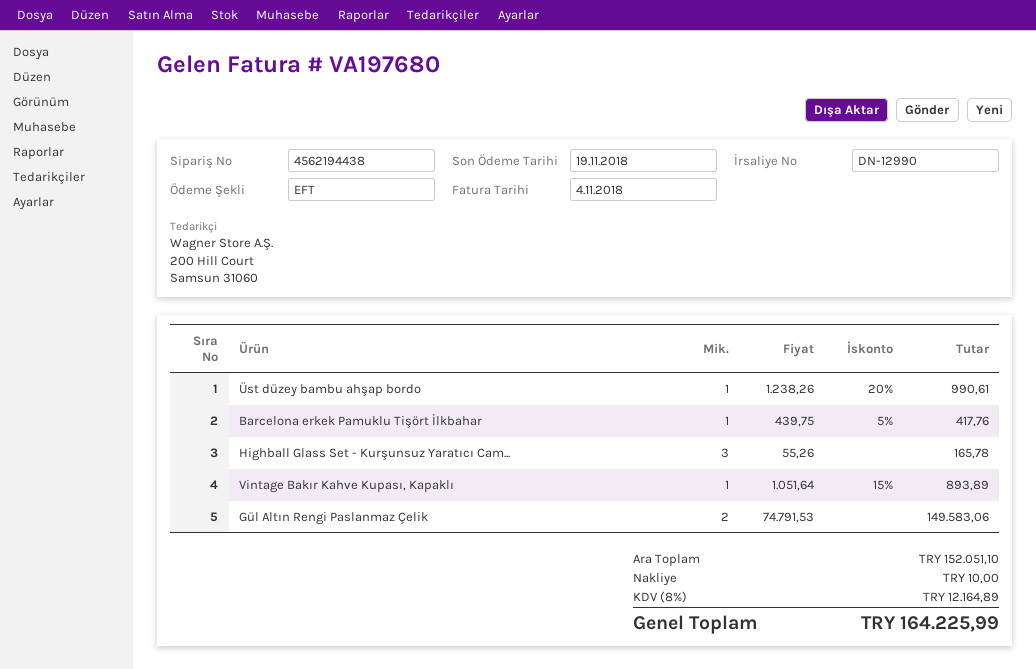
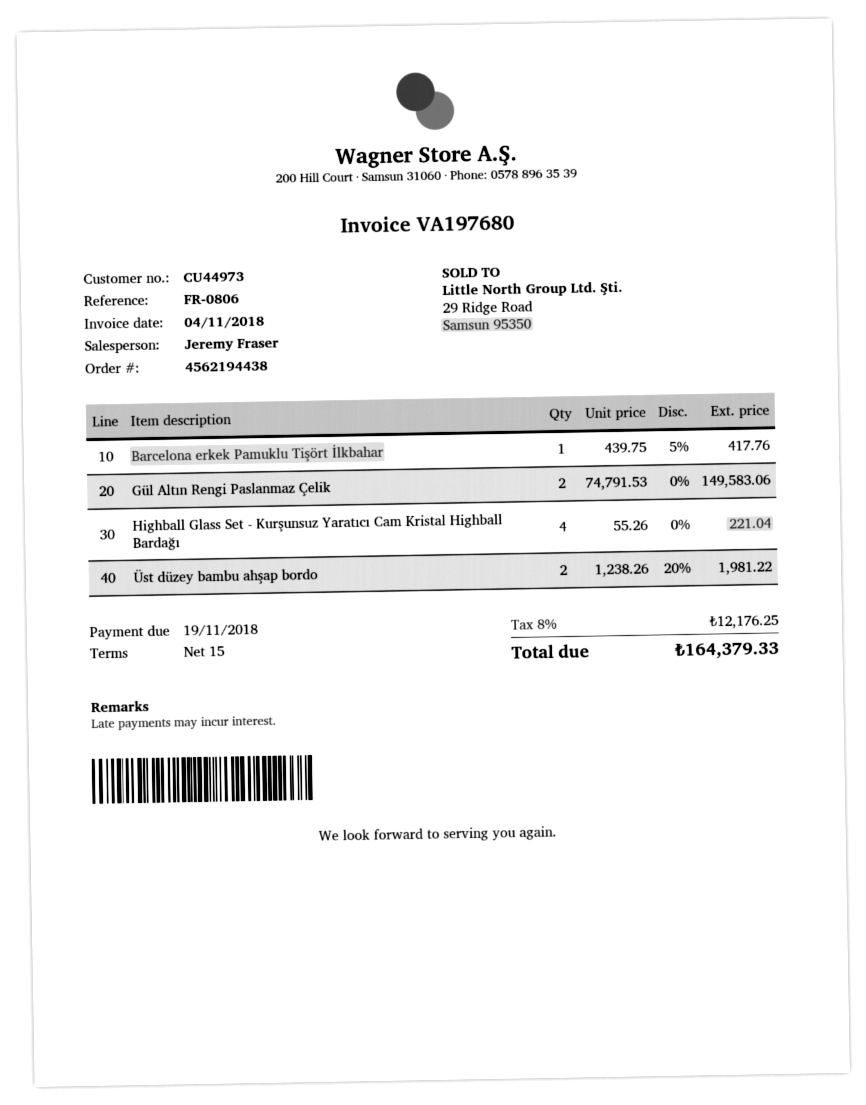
Üst düzey bambu ahşap bordo: 1 x 1238.26 - 20% = 990.61 -> 2 x 1238.26 - 20% = 1981.22
Highball Glass Set - Kurşunsuz Yaratıcı Cam...: 3 x 55.26 = 165.78 -> 4 x 55.26 = 221.04
Vintage Bakır Kahve Kupası, Kapaklı: 1 x 1051.64 - 15% = 893.89 -> none
shipping: 10.00 -> none
tax: 8% = 12164.89 -> 8% = 12176.25
total: 164225.99 -> 164379.33

